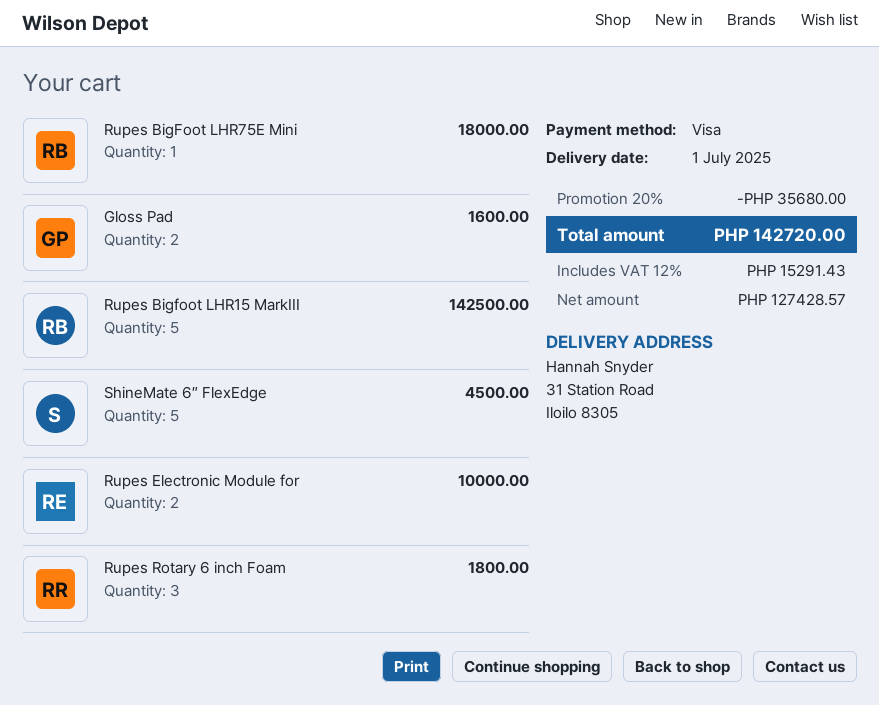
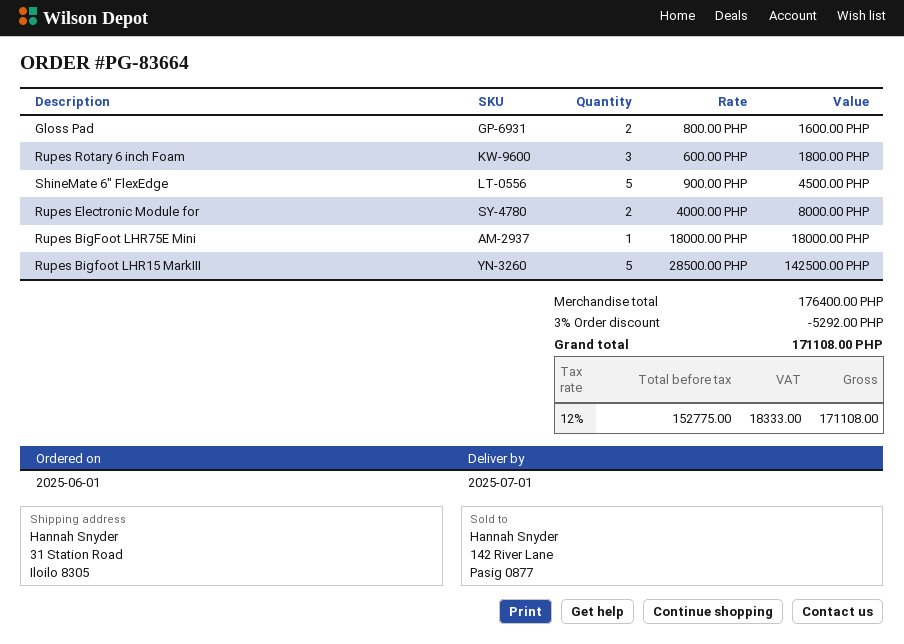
Rupes Electronic Module for: 2 for 10000.00 -> 2 for 8000.00
discount: 20% = 35680.00 -> 3% = 5292.00
net: 127428.57 -> 152775.00
tax: 12% = 15291.43 -> 12% = 18333.00
total: 142720.00 -> 171108.00

